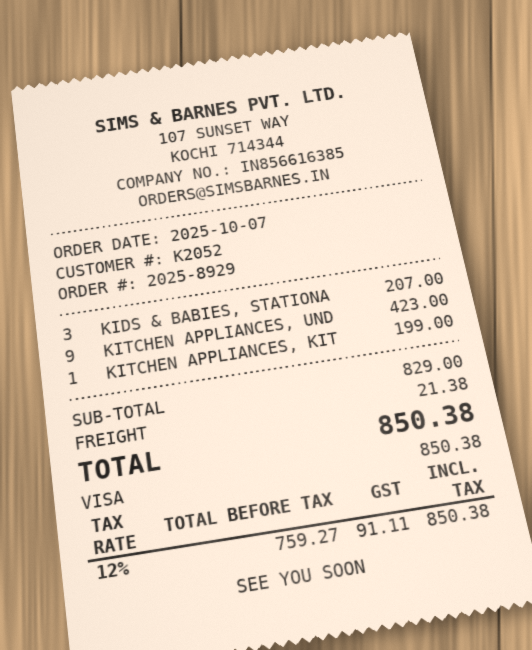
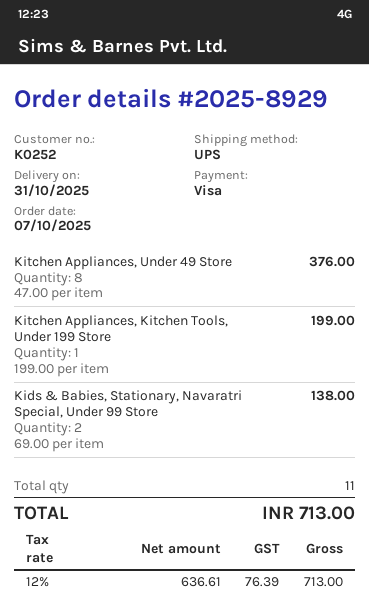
customer number: K2052 -> K0252
KIDS & BABIES, STATIONA: 3 for 207.00 -> 2 for 138.00
KITCHEN APPLIANCES, UND: 9 for 423.00 -> 8 for 376.00
shipping: 21.38 -> none
net: 759.27 -> 636.61
tax: 12% = 91.11 -> 12% = 76.39
total: 850.38 -> 713.00

